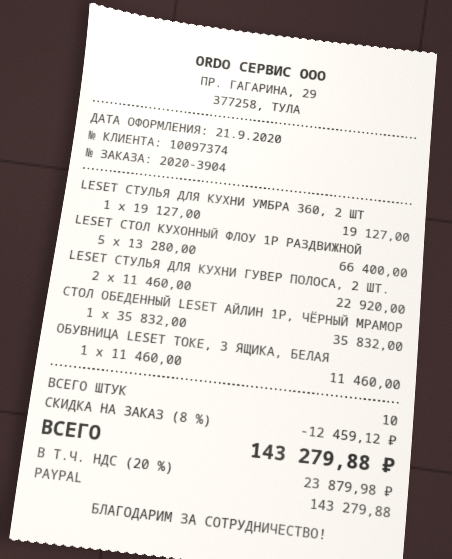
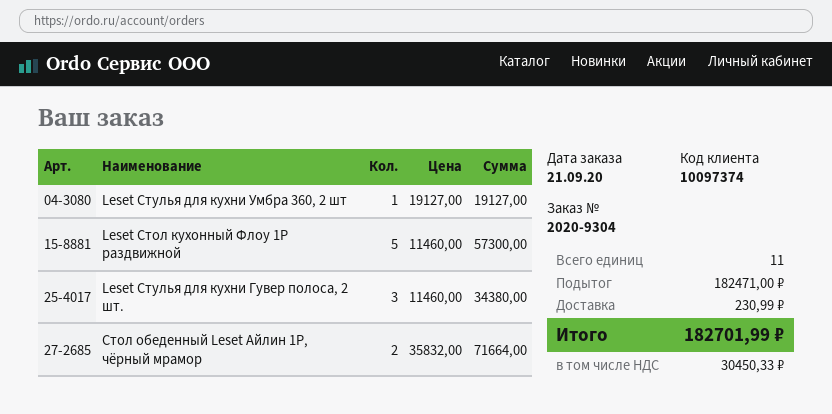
order number: 2020-3904 -> 2020-9304
LESET СТОЛ КУХОННЫЙ ФЛОУ 1Р РАЗДВИЖНОЙ: 5 x 13280.00 = 66400.00 -> 5 x 11460.00 = 57300.00
LESET СТУЛЬЯ ДЛЯ КУХНИ ГУВЕР ПОЛОСА, 2 ШТ.: 2 x 11460.00 = 22920.00 -> 3 x 11460.00 = 34380.00
СТОЛ ОБЕДЕННЫЙ LESET АЙЛИН 1Р, ЧЁРНЫЙ МРАМОР: 1 x 35832.00 = 35832.00 -> 2 x 35832.00 = 71664.00
ОБУВНИЦА LESET ТОКЕ, 3 ЯЩИКА, БЕЛАЯ: 1 x 11460.00 = 11460.00 -> none
total quantity: 10 -> 11
discount: 8% = 12459.12 -> none
shipping: none -> 230.99
tax: 23879.98 -> 30450.33
total: 143279.88 -> 182701.99

